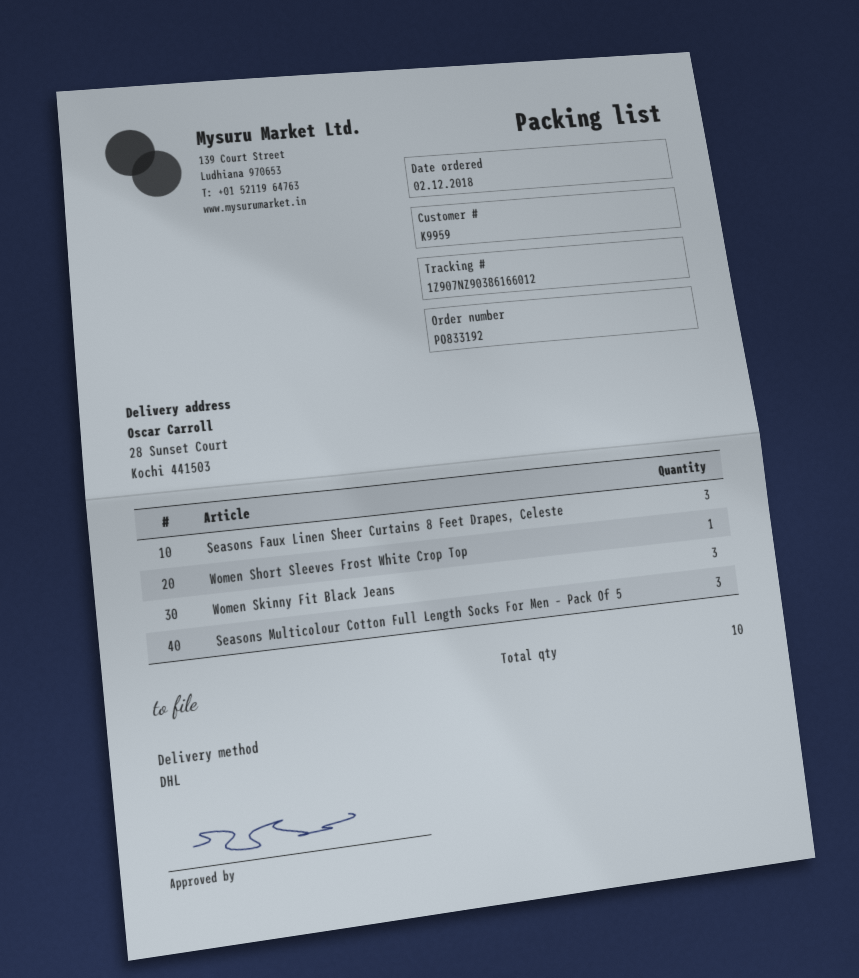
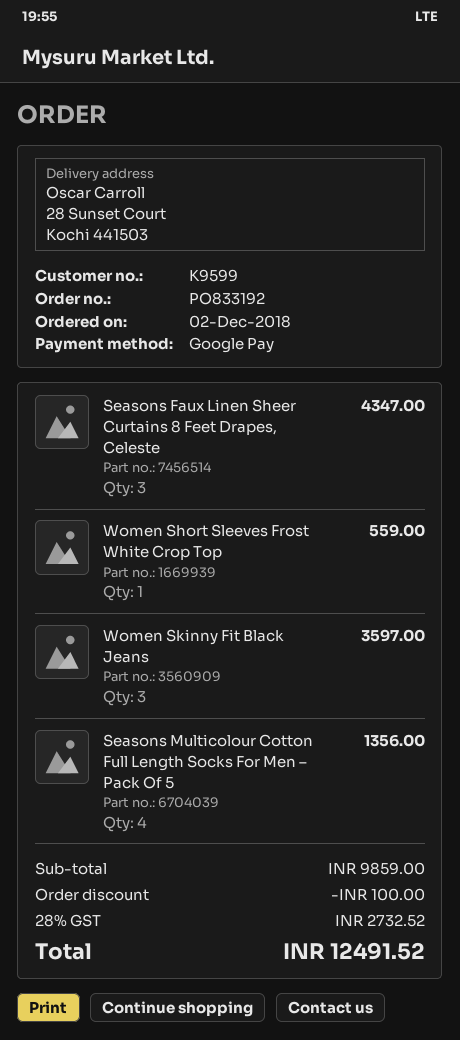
customer number: K9959 -> K9599
Seasons Multicolour Cotton Full Length Socks For Men – Pack Of 5: 3 -> 4

